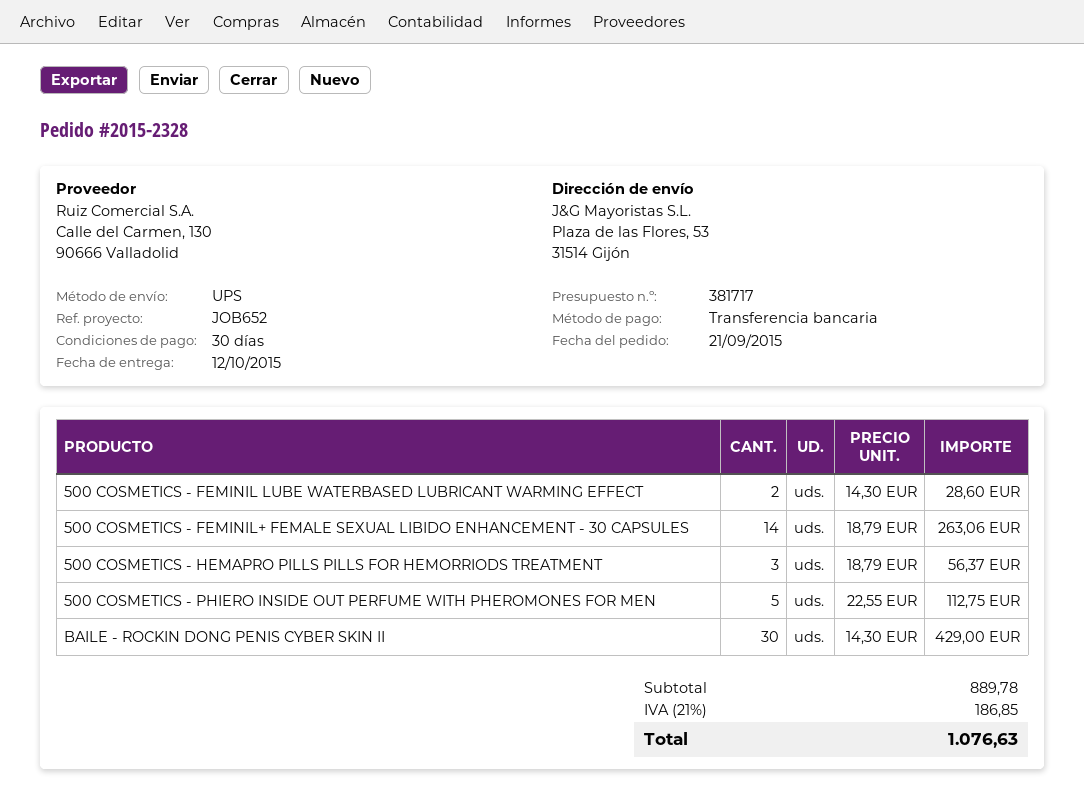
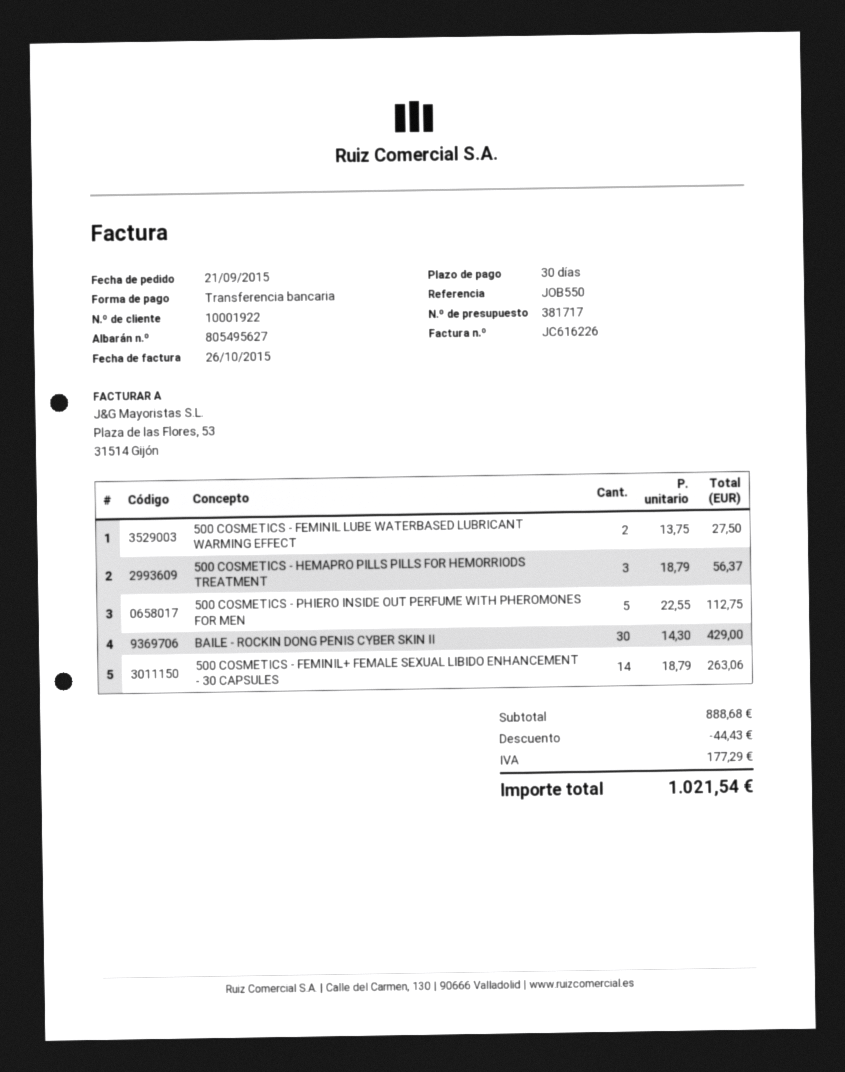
reference: JOB652 -> JOB550
500 COSMETICS - FEMINIL LUBE WATERBASED LUBRICANT WARMING EFFECT: 2 x 14.30 = 28.60 -> 2 x 13.75 = 27.50
subtotal: 889.78 -> 888.68
discount: none -> 44.43
tax: 186.85 -> 177.29
total: 1076.63 -> 1021.54

